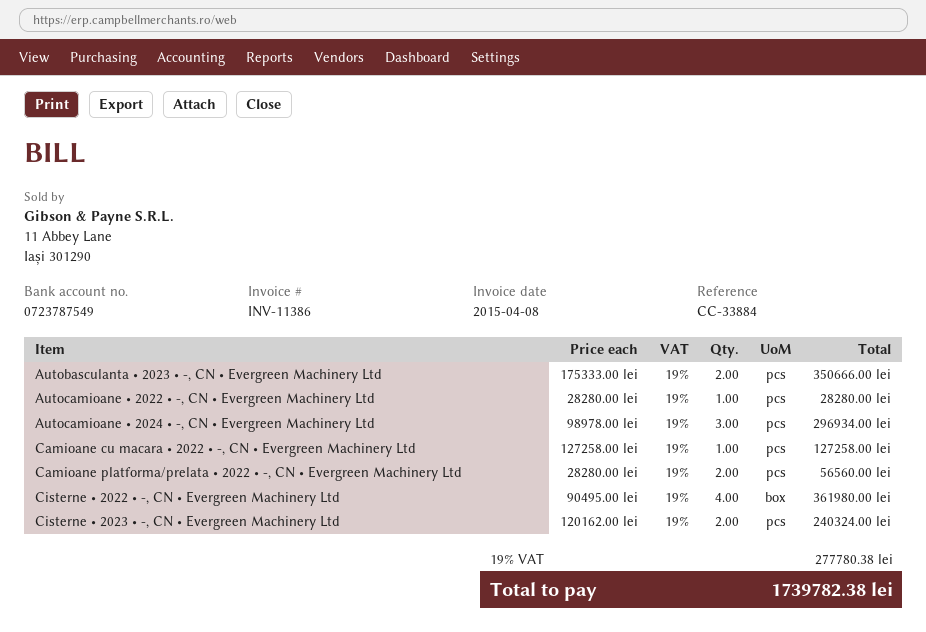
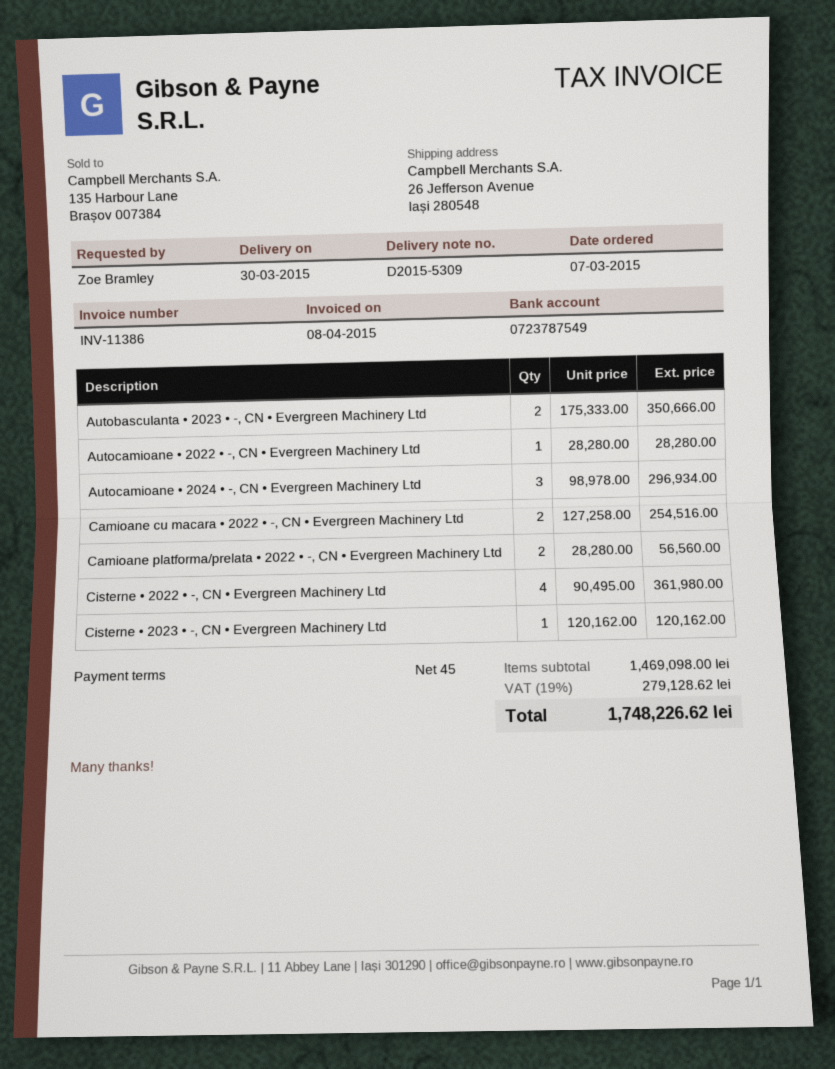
Camioane cu macara • 2022 • -, CN • Evergreen Machinery Ltd: 1 x 127258.00 = 127258.00 -> 2 x 127258.00 = 254516.00
Cisterne • 2023 • -, CN • Evergreen Machinery Ltd: 2 x 120162.00 = 240324.00 -> 1 x 120162.00 = 120162.00
tax: 19% = 277780.38 -> 19% = 279128.62
total: 1739782.38 -> 1748226.62

